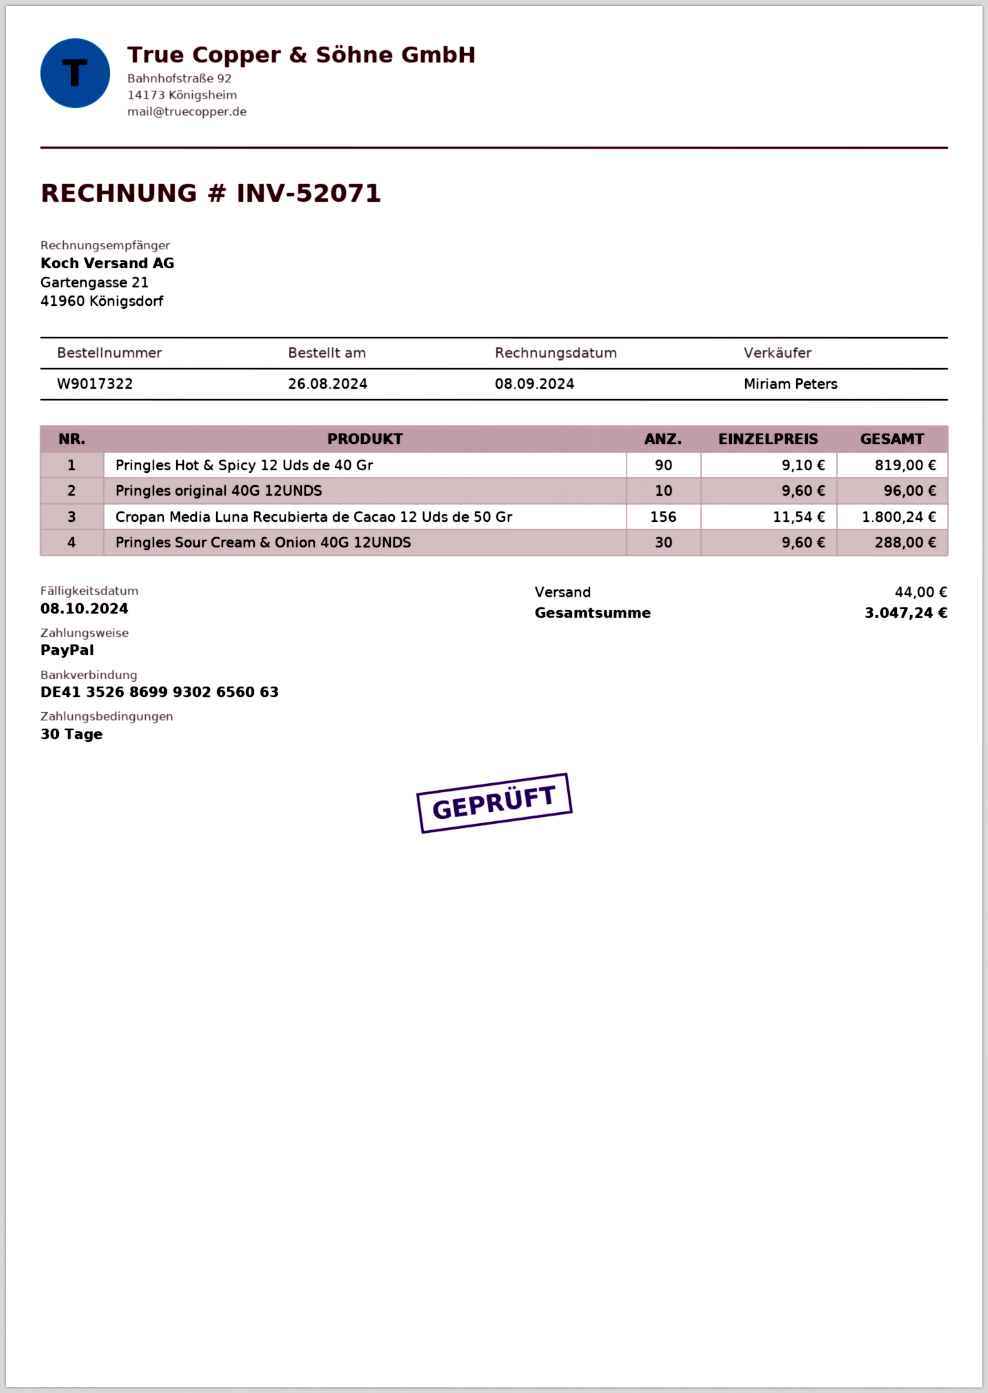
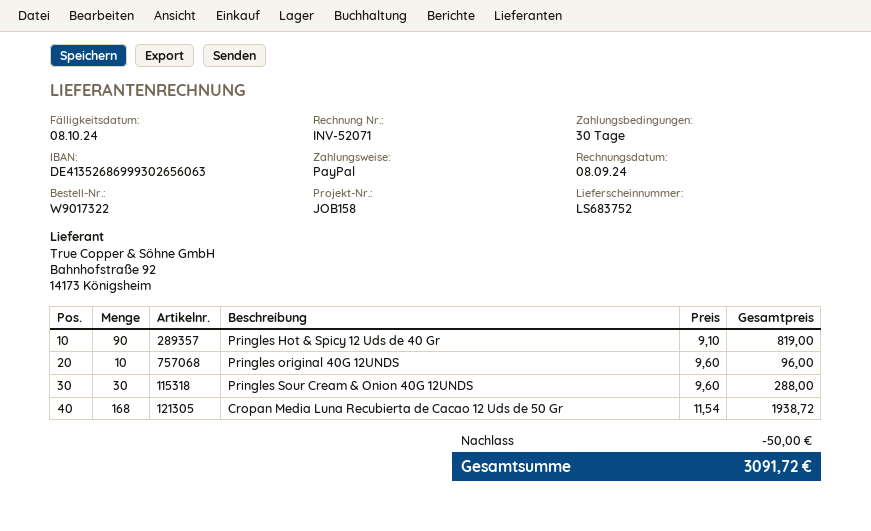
Cropan Media Luna Recubierta de Cacao 12 Uds de 50 Gr: 156 x 11.54 = 1800.24 -> 168 x 11.54 = 1938.72
discount: none -> 50.00
shipping: 44.00 -> none
total: 3047.24 -> 3091.72

